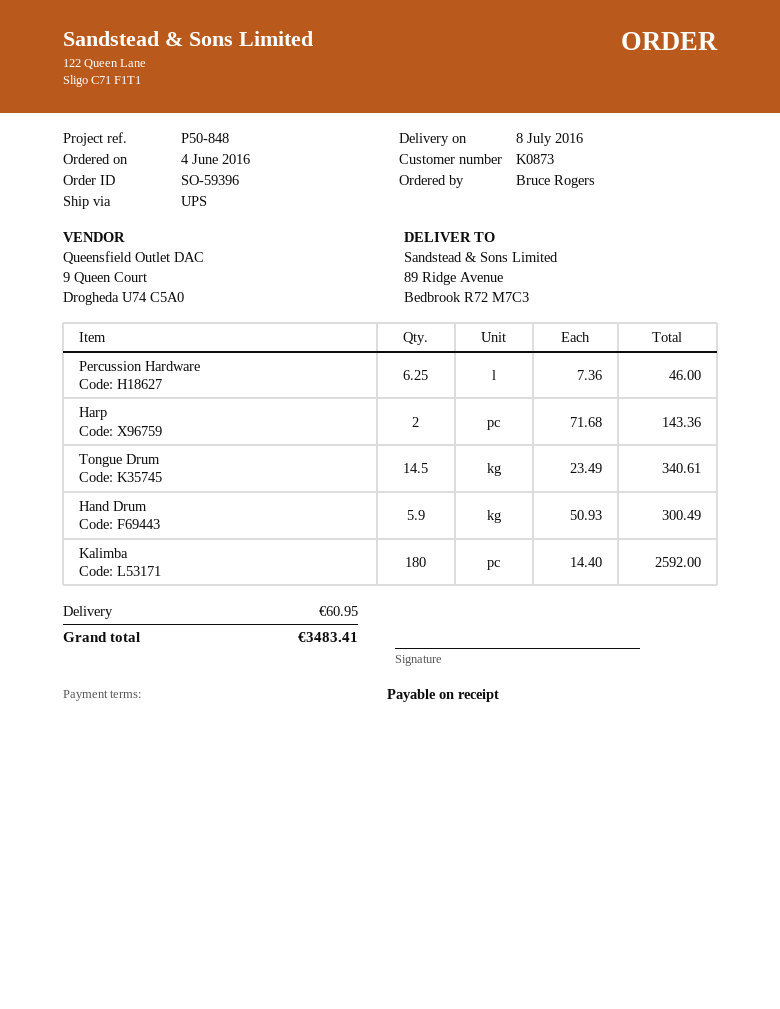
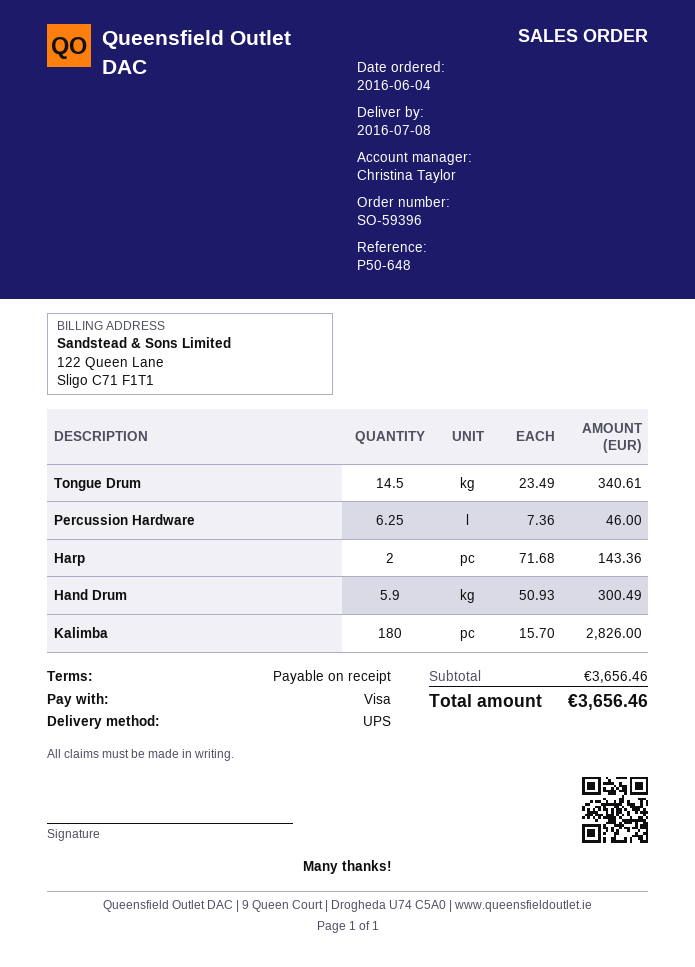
reference: P50-848 -> P50-648
Kalimba: 180 x 14.40 = 2592.00 -> 180 x 15.70 = 2826.00
shipping: 60.95 -> none
total: 3483.41 -> 3656.46

